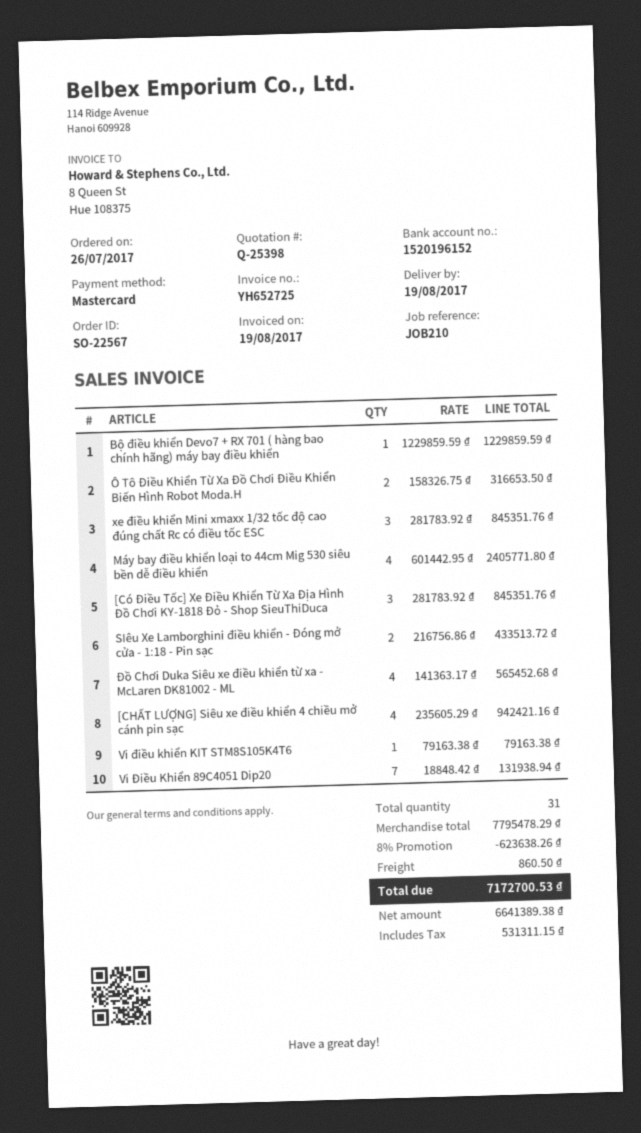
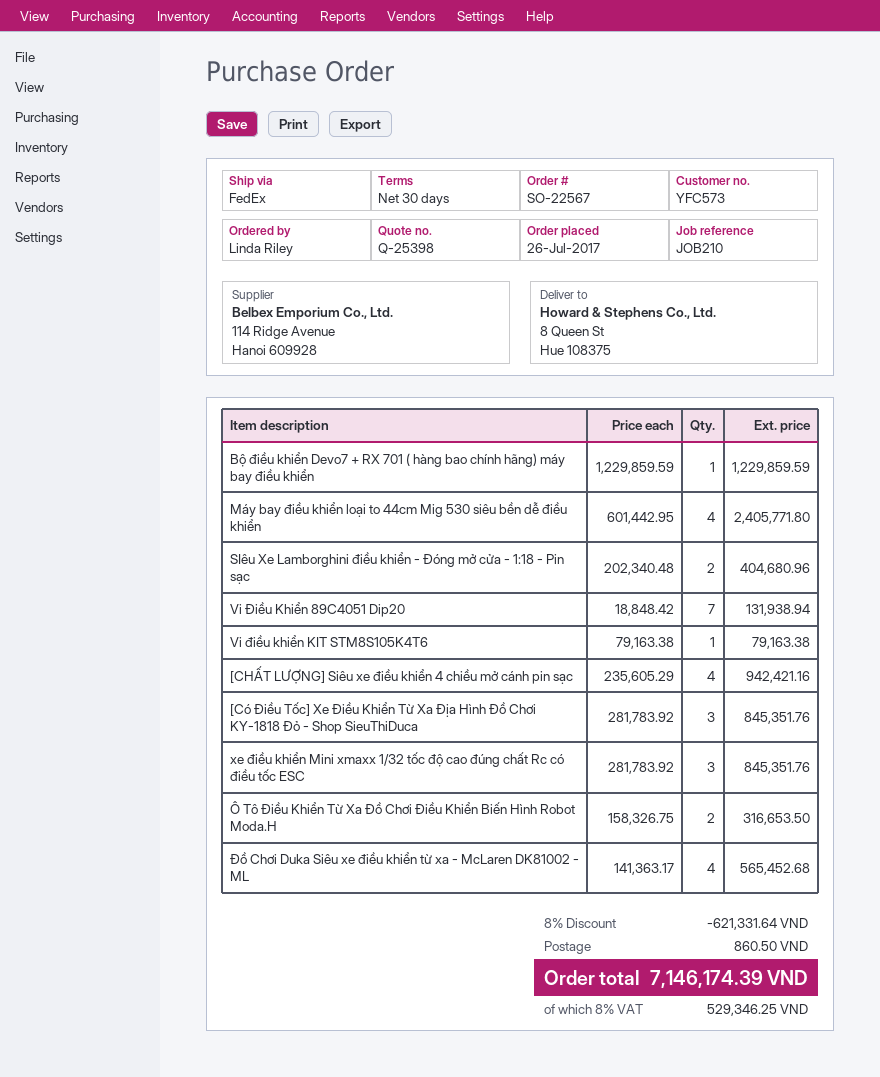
SIêu Xe Lamborghini điều khiển - Đóng mở cửa - 1:18 - Pin sạc: 2 x 216756.86 = 433513.72 -> 2 x 202340.48 = 404680.96
discount: 8% = 623638.26 -> 8% = 621331.64
tax: 531311.15 -> 529346.25
total: 7172700.53 -> 7146174.39

